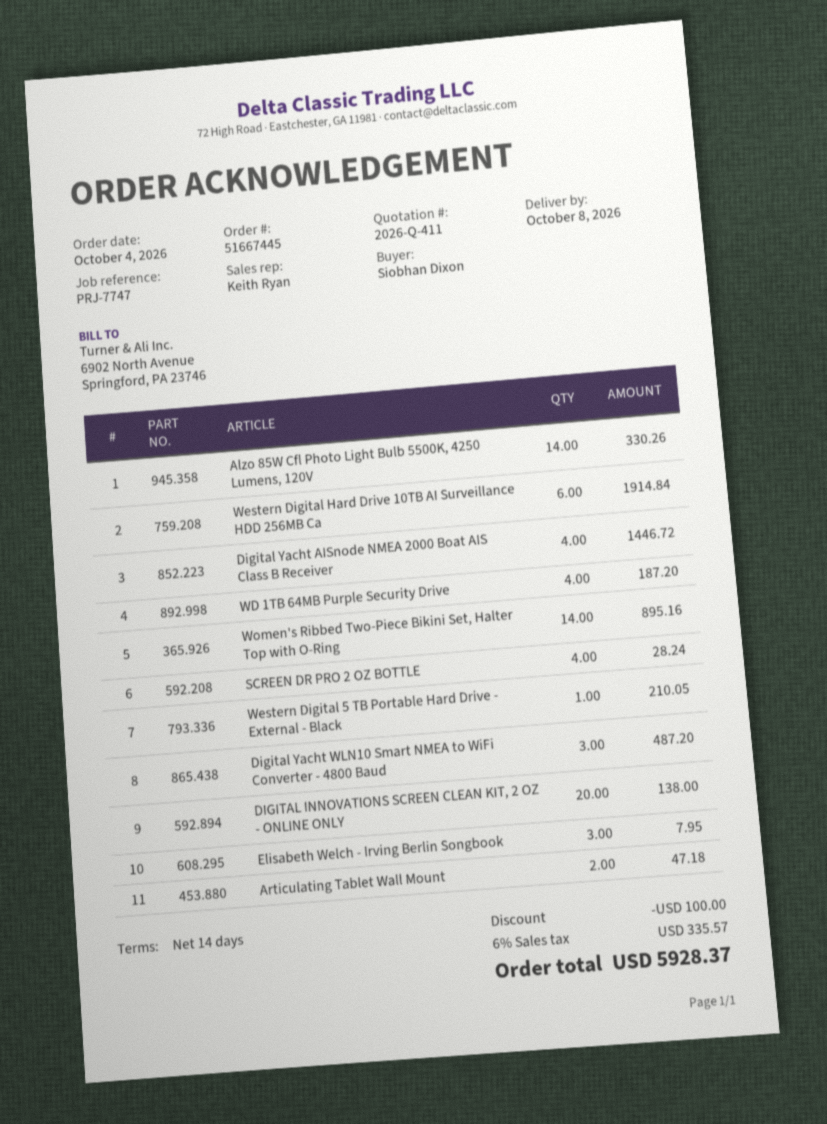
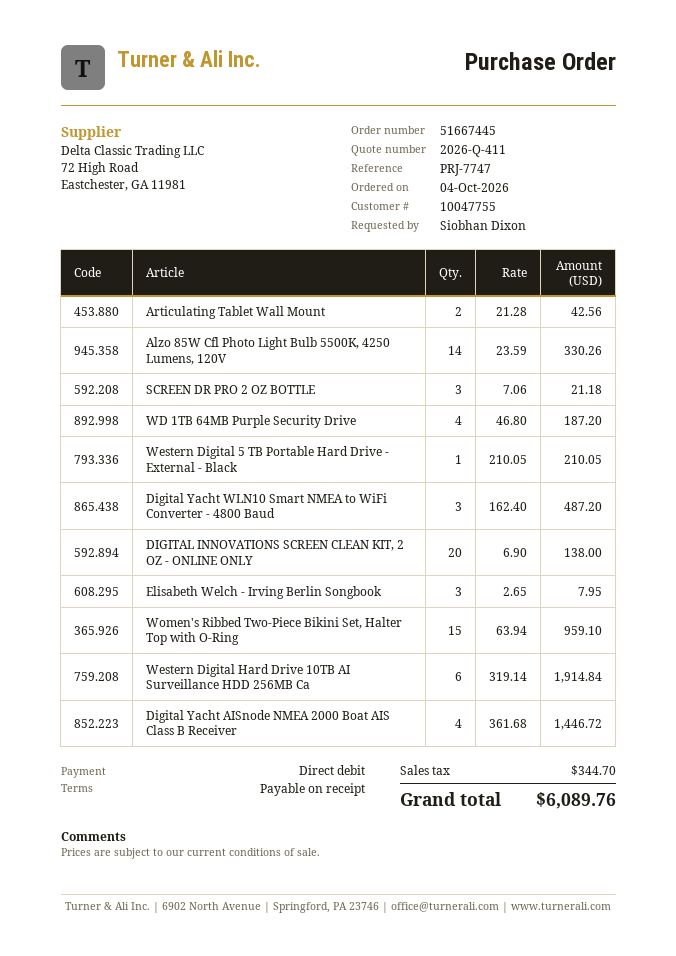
payment terms: 14 days -> on receipt
Women's Ribbed Two-Piece Bikini Set, Halter Top with O-Ring: 14 for 895.16 -> 15 for 959.10
SCREEN DR PRO 2 OZ BOTTLE: 4 for 28.24 -> 3 for 21.18
Articulating Tablet Wall Mount: 2 for 47.18 -> 2 for 42.56
discount: 100.00 -> none
tax: 335.57 -> 344.70
total: 5928.37 -> 6089.76

